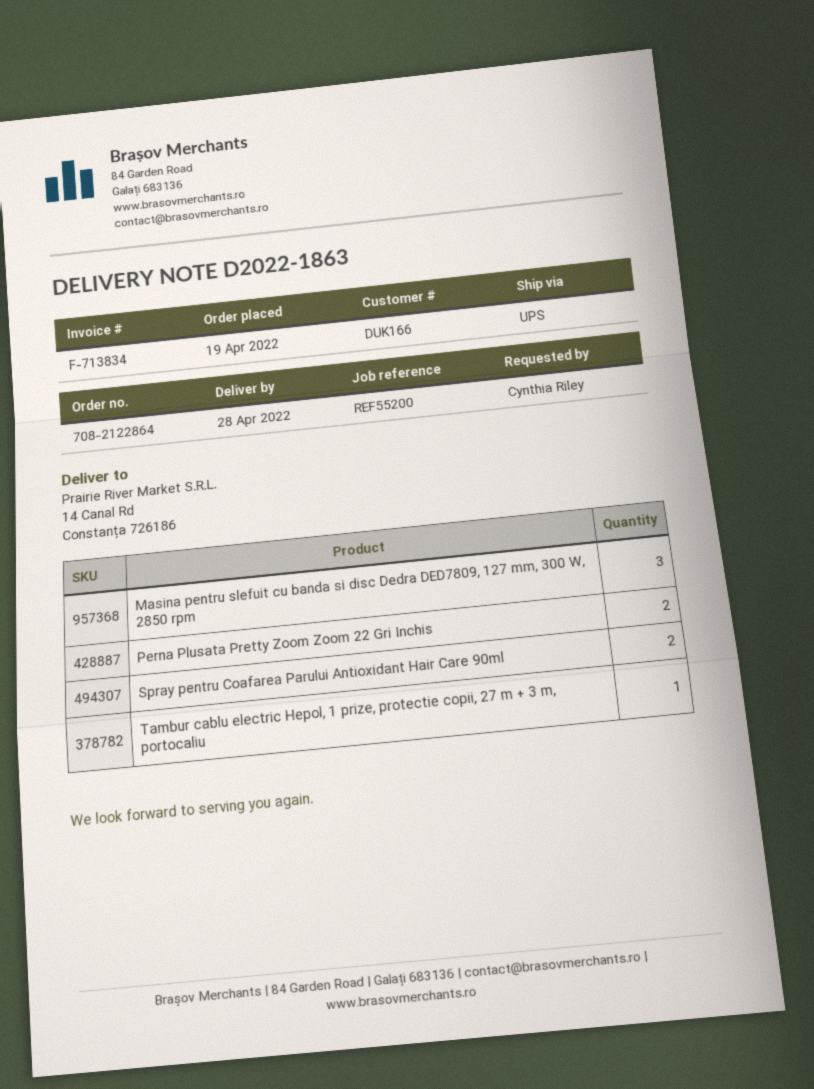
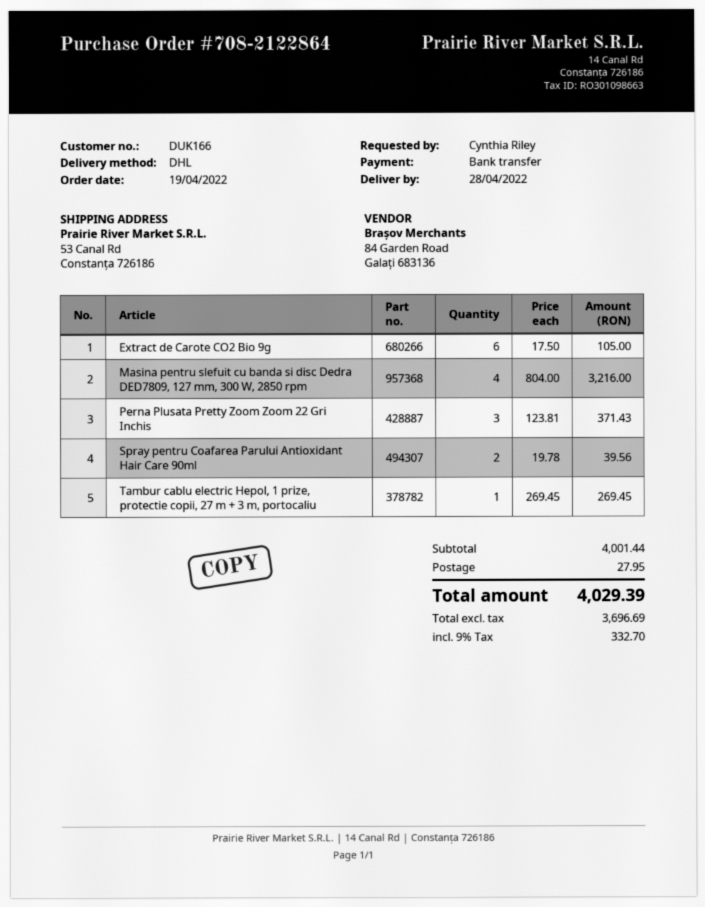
shipping method: UPS -> DHL
ship to: 14 Canal Rd, Constanța 726186 -> 53 Canal Rd, Constanța 726186
Masina pentru slefuit cu banda si disc Dedra DED7809, 127 mm, 300 W, 2850 rpm: 3 -> 4
Perna Plusata Pretty Zoom Zoom 22 Gri Inchis: 2 -> 3
Extract de Carote CO2 Bio 9g: none -> 6

